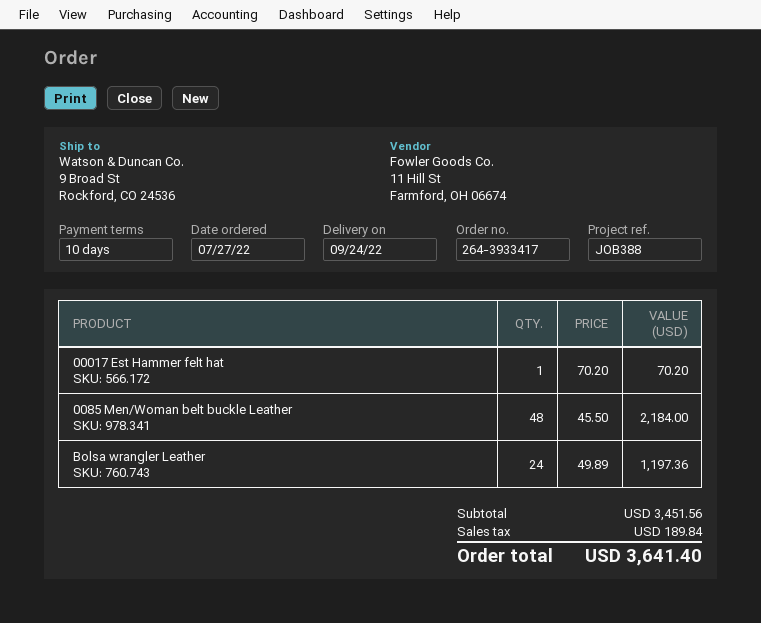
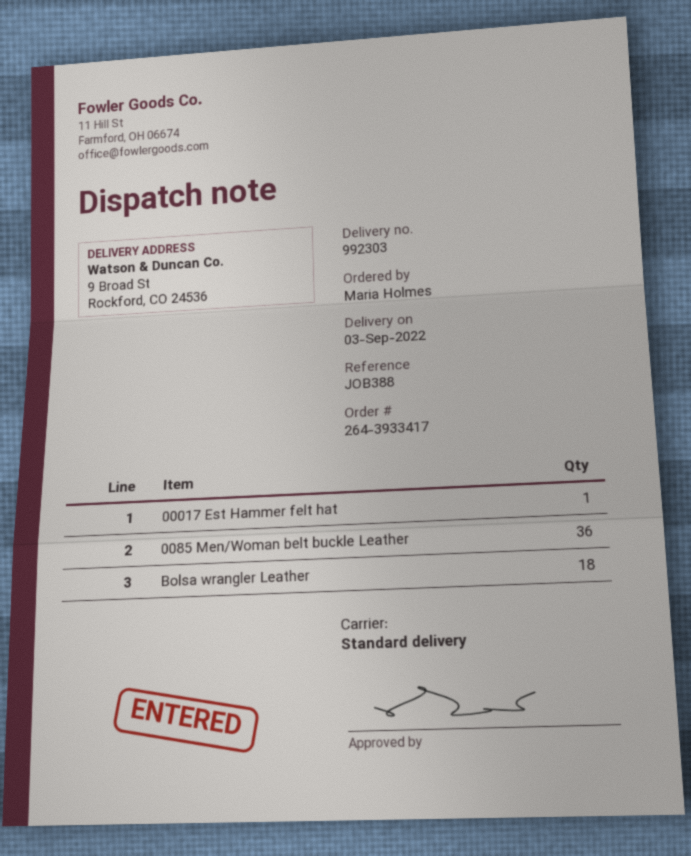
delivery date: 2022-09-24 -> 2022-09-03
0085 Men/Woman belt buckle Leather: 48 -> 36
Bolsa wrangler Leather: 24 -> 18

